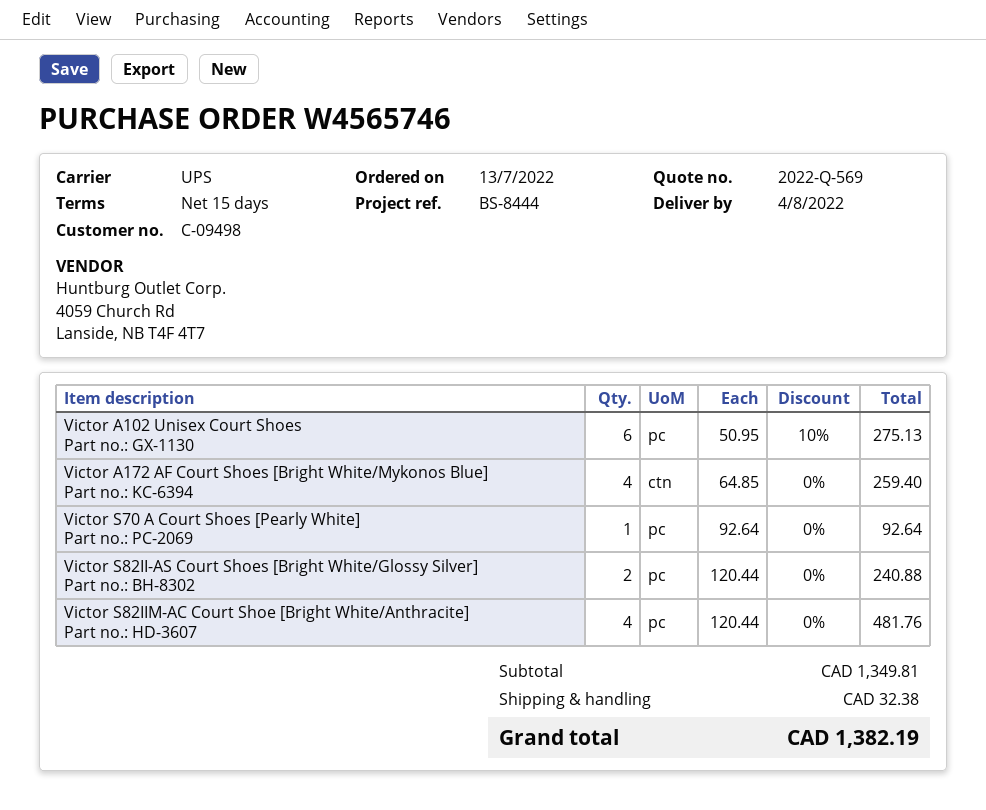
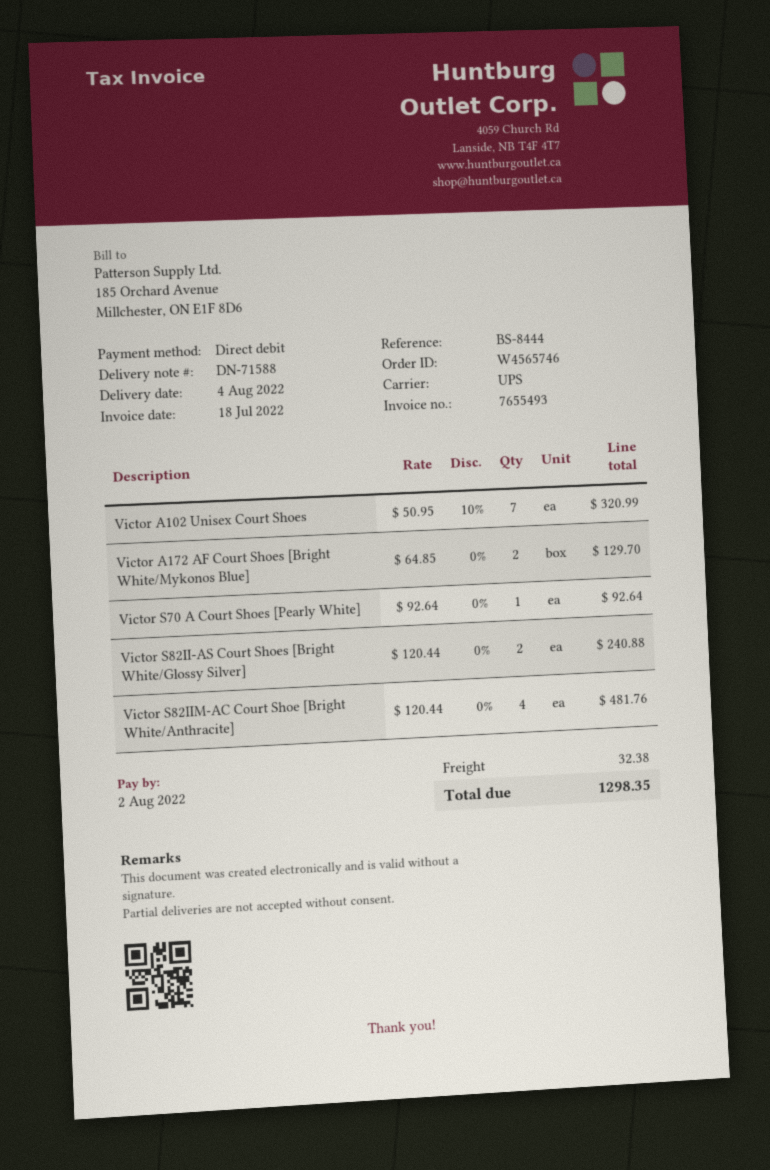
Victor A102 Unisex Court Shoes: 6 x 50.95 - 10% = 275.13 -> 7 x 50.95 - 10% = 320.99
Victor A172 AF Court Shoes [Bright White/Mykonos Blue]: 4 x 64.85 = 259.40 -> 2 x 64.85 = 129.70
total: 1382.19 -> 1298.35

